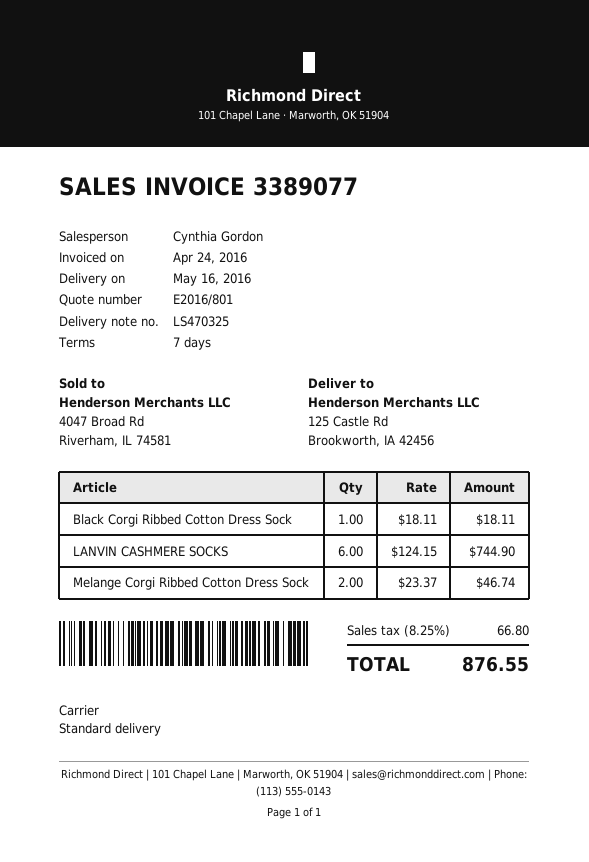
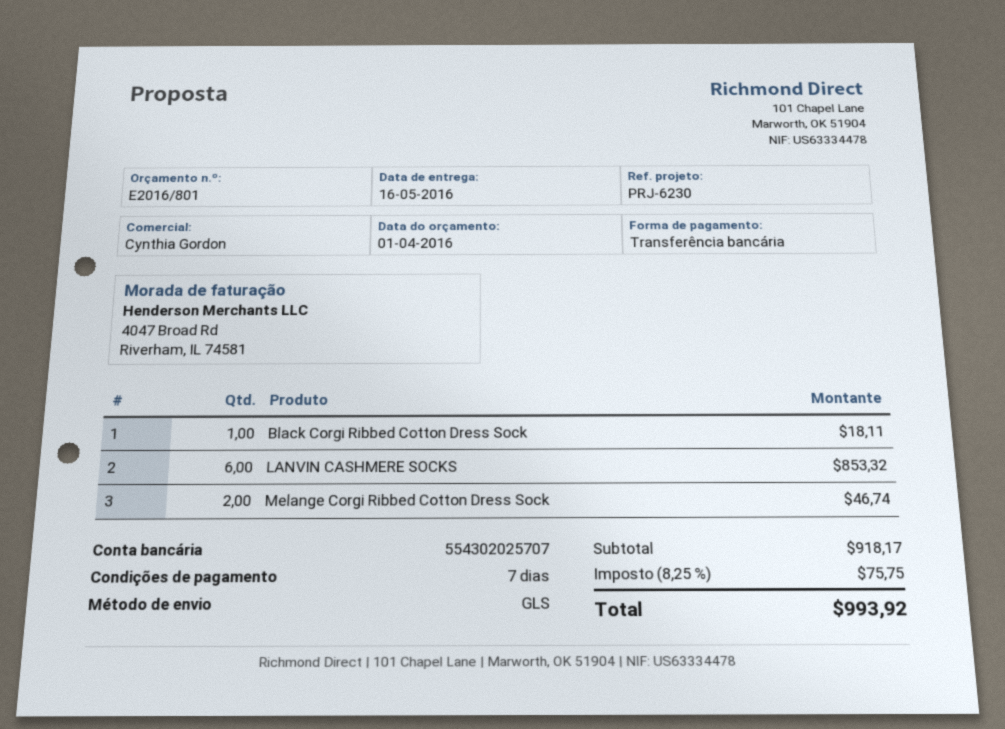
shipping method: standard -> GLS
LANVIN CASHMERE SOCKS: 6 for 744.90 -> 6 for 853.32
tax: 8.25% = 66.80 -> 8.25% = 75.75
total: 876.55 -> 993.92

